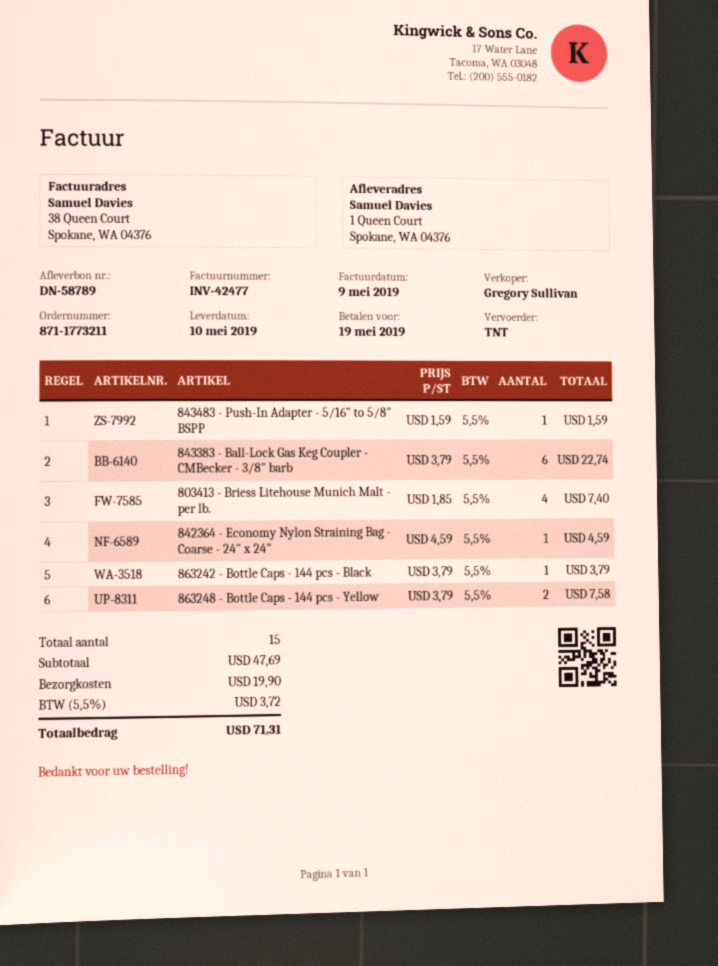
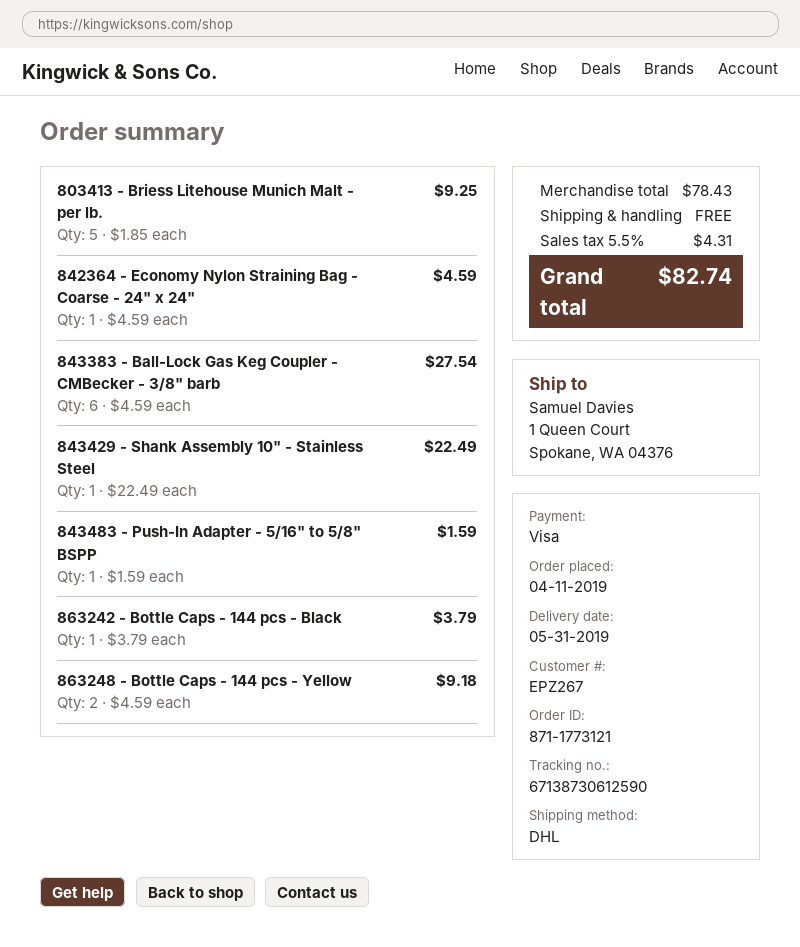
order number: 871-1773211 -> 871-1773121
delivery date: 2019-05-10 -> 2019-05-31
shipping method: TNT -> DHL
843383 - Ball-Lock Gas Keg Coupler - CMBecker - 3/8" barb: 6 x 3.79 = 22.74 -> 6 x 4.59 = 27.54
803413 - Briess Litehouse Munich Malt - per lb.: 4 x 1.85 = 7.40 -> 5 x 1.85 = 9.25
863248 - Bottle Caps - 144 pcs - Yellow: 2 x 3.79 = 7.58 -> 2 x 4.59 = 9.18
843429 - Shank Assembly 10" - Stainless Steel: none -> 1 x 22.49 = 22.49
subtotal: 47.69 -> 78.43
shipping: 19.90 -> 0.00
tax: 5.5% = 3.72 -> 5.5% = 4.31
total: 71.31 -> 82.74

